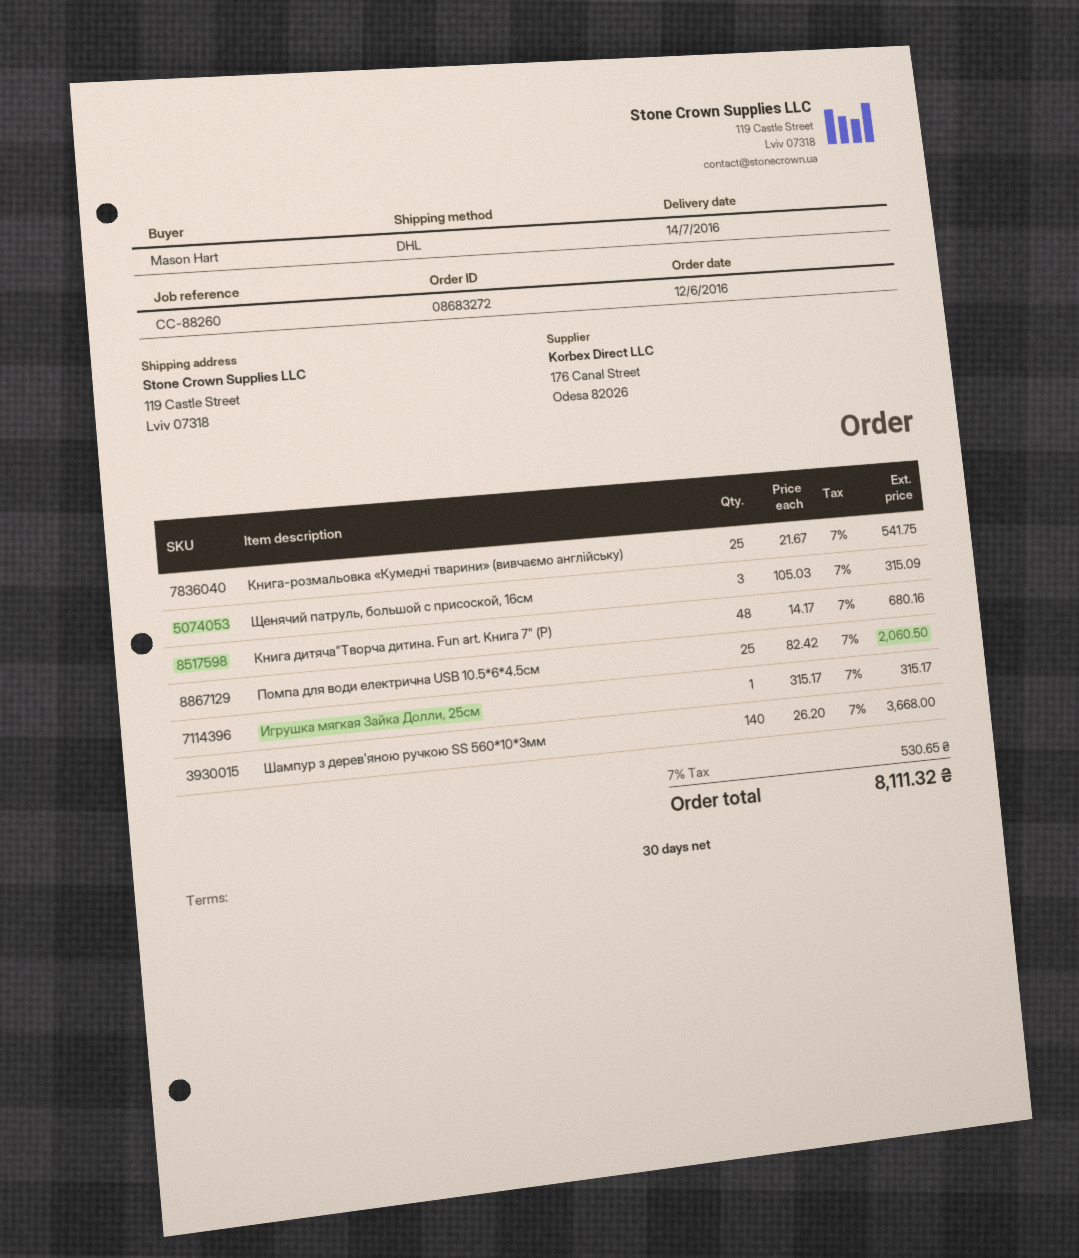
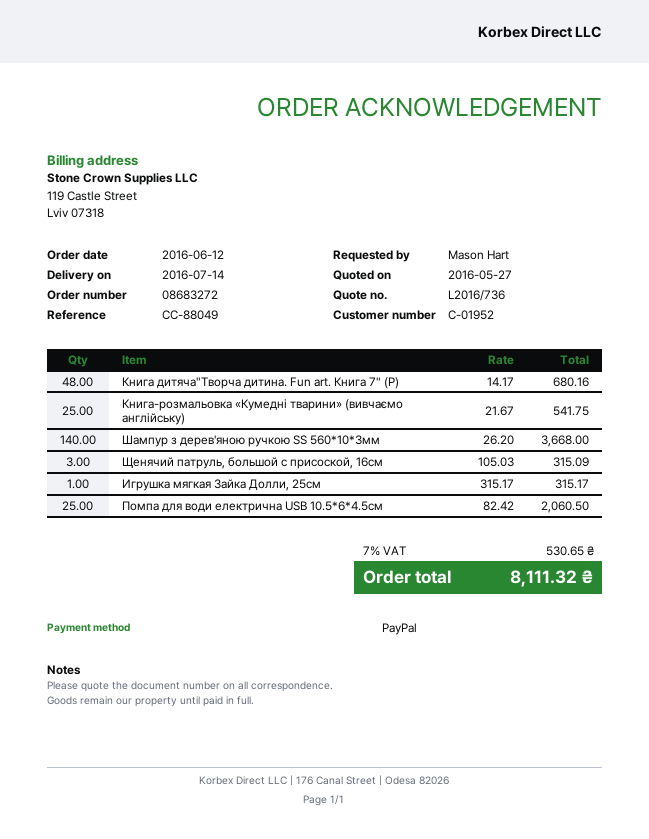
reference: CC-88260 -> CC-88049

